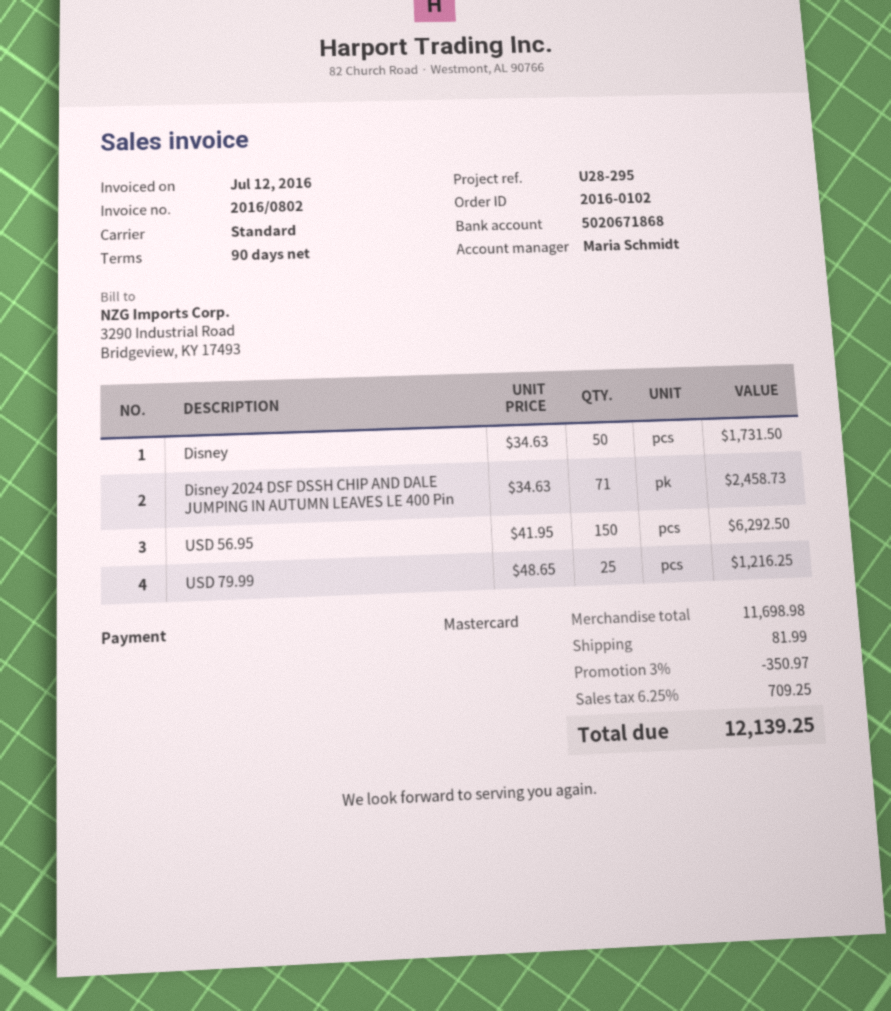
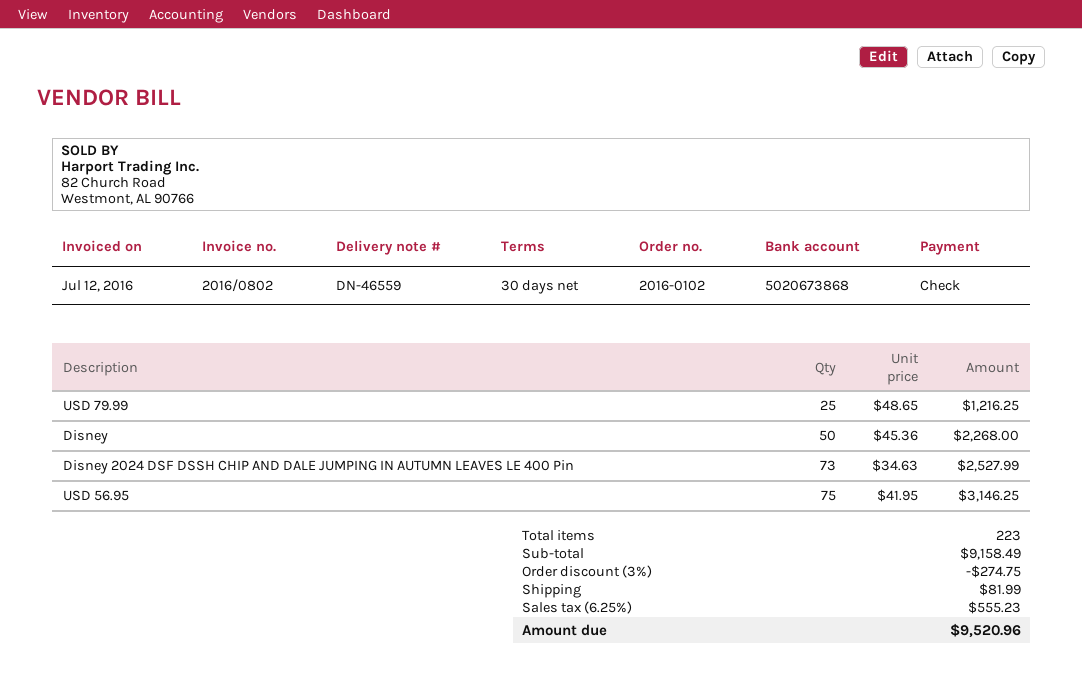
payment terms: 90 days -> 30 days
payment method: Mastercard -> cheque
bank account: 5020671868 -> 5020673868
Disney: 50 x 34.63 = 1731.50 -> 50 x 45.36 = 2268.00
Disney 2024 DSF DSSH CHIP AND DALE JUMPING IN AUTUMN LEAVES LE 400 Pin: 71 x 34.63 = 2458.73 -> 73 x 34.63 = 2527.99
USD 56.95: 150 x 41.95 = 6292.50 -> 75 x 41.95 = 3146.25
subtotal: 11698.98 -> 9158.49
discount: 3% = 350.97 -> 3% = 274.75
tax: 6.25% = 709.25 -> 6.25% = 555.23
total: 12139.25 -> 9520.96

